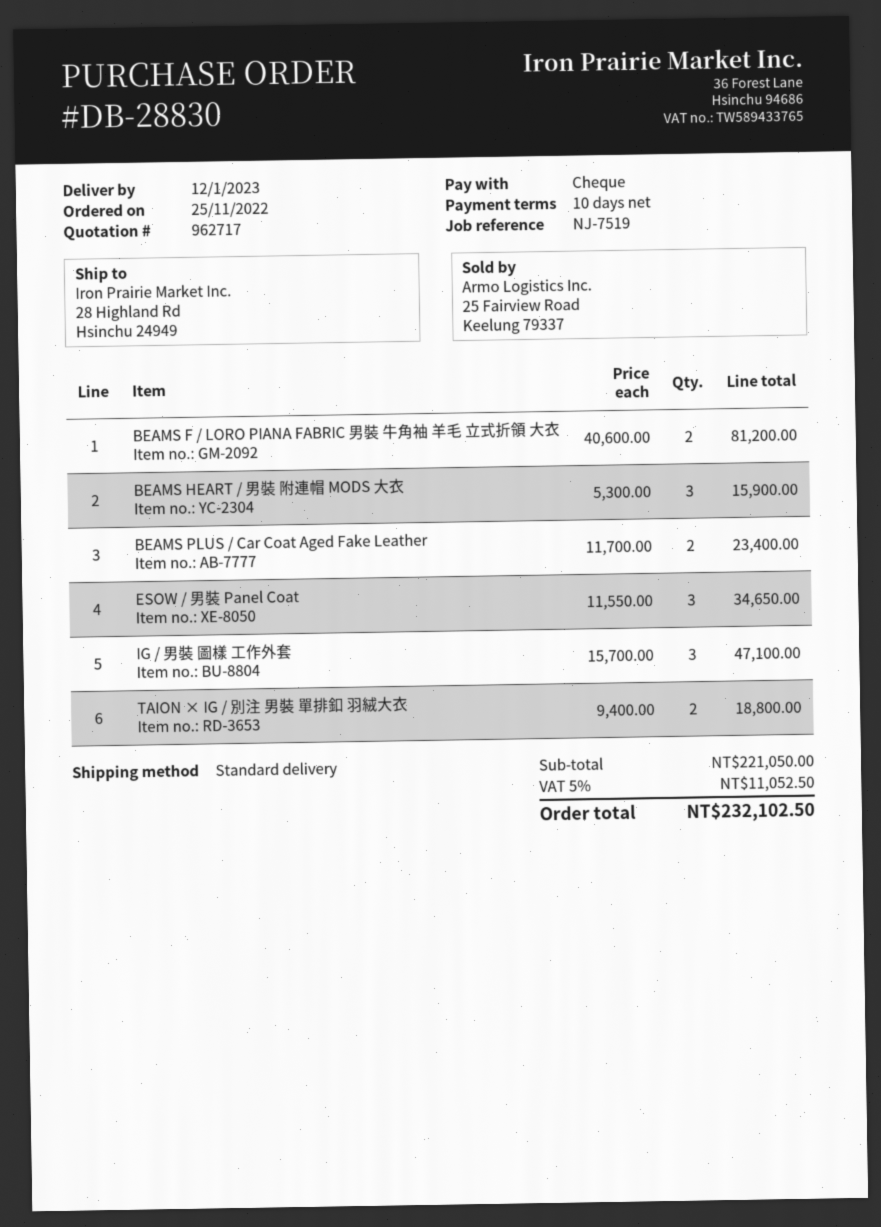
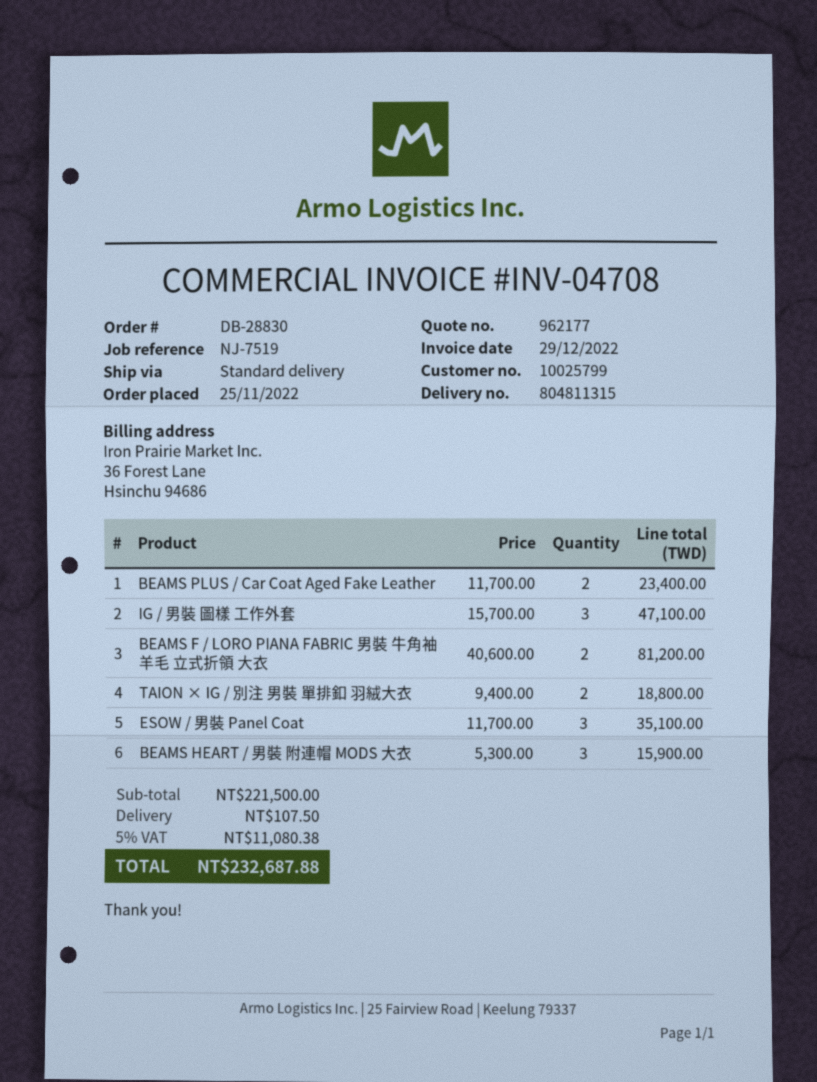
quote number: 962717 -> 962177
ESOW / 男裝 Panel Coat: 3 x 11550.00 = 34650.00 -> 3 x 11700.00 = 35100.00
subtotal: 221050.00 -> 221500.00
shipping: none -> 107.50
tax: 5% = 11052.50 -> 5% = 11080.38
total: 232102.50 -> 232687.88

